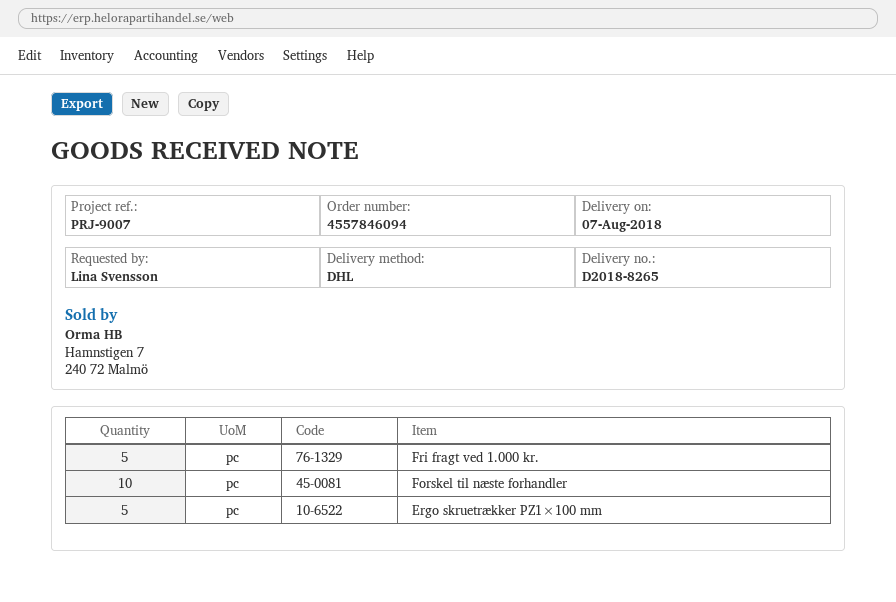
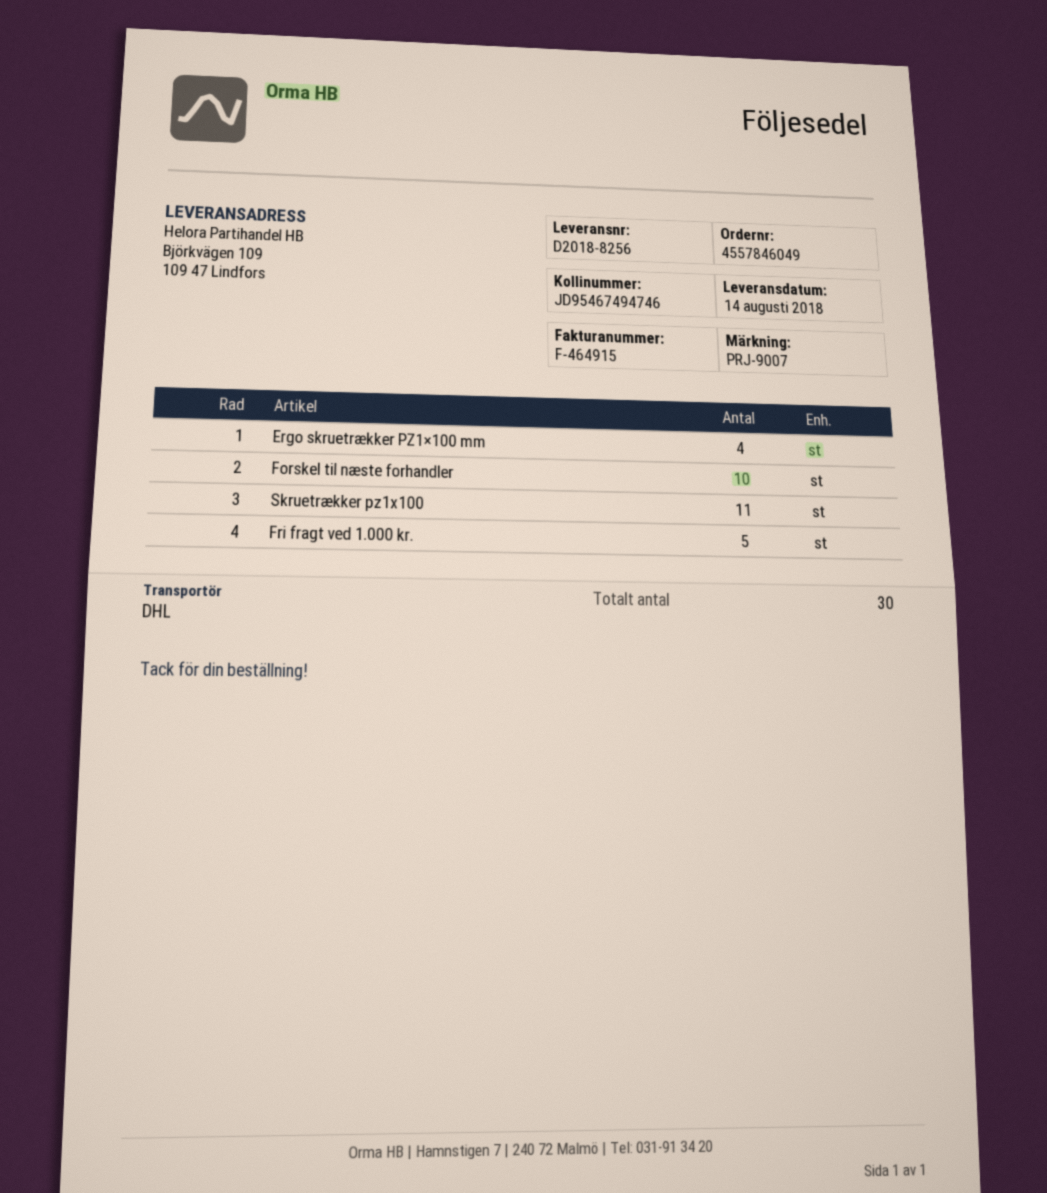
order number: 4557846094 -> 4557846049
delivery note number: D2018-8265 -> D2018-8256
delivery date: 2018-08-07 -> 2018-08-14
Ergo skruetrækker PZ1×100 mm: 5 -> 4
Skruetrækker pz1x100: none -> 11

